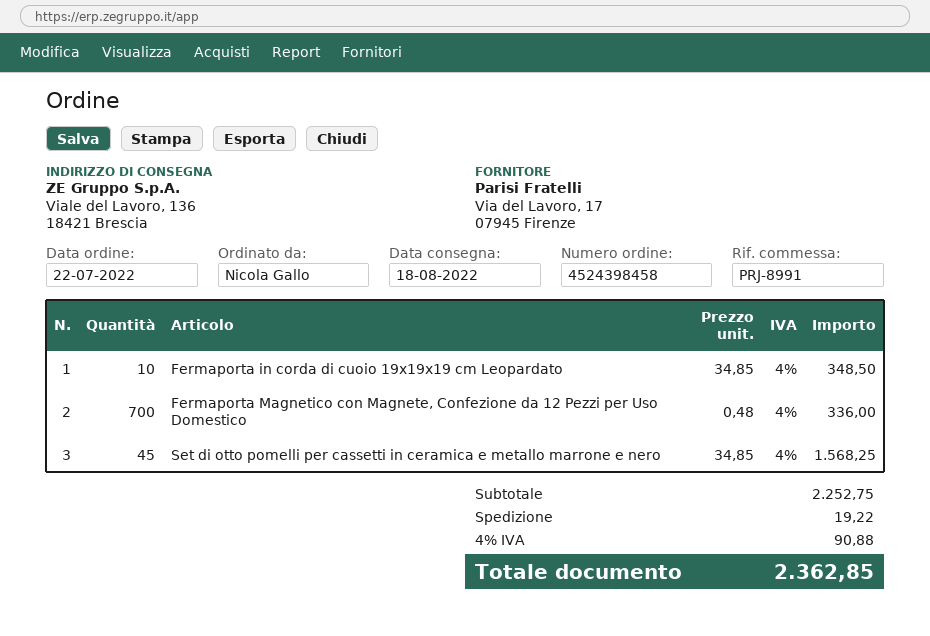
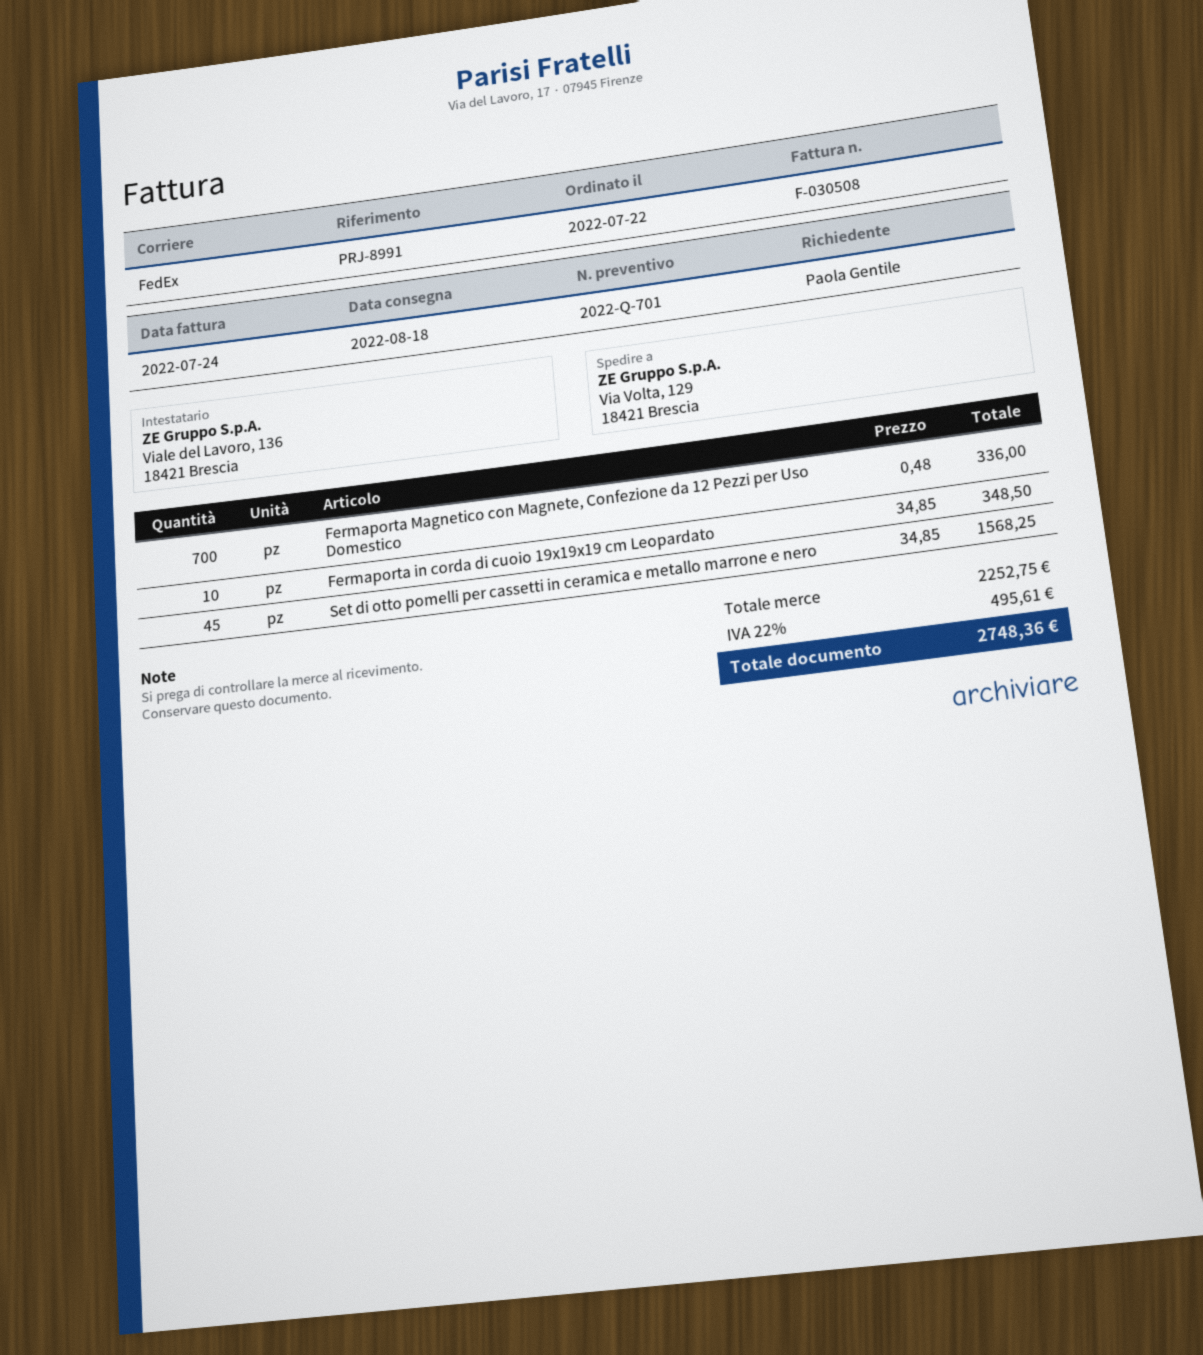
ordered by: Nicola Gallo -> Paola Gentile
ship to: Viale del Lavoro, 136, 18421 Brescia -> Via Volta, 129, 18421 Brescia
shipping: 19.22 -> none
tax: 4% = 90.88 -> 22% = 495.61
total: 2362.85 -> 2748.36

